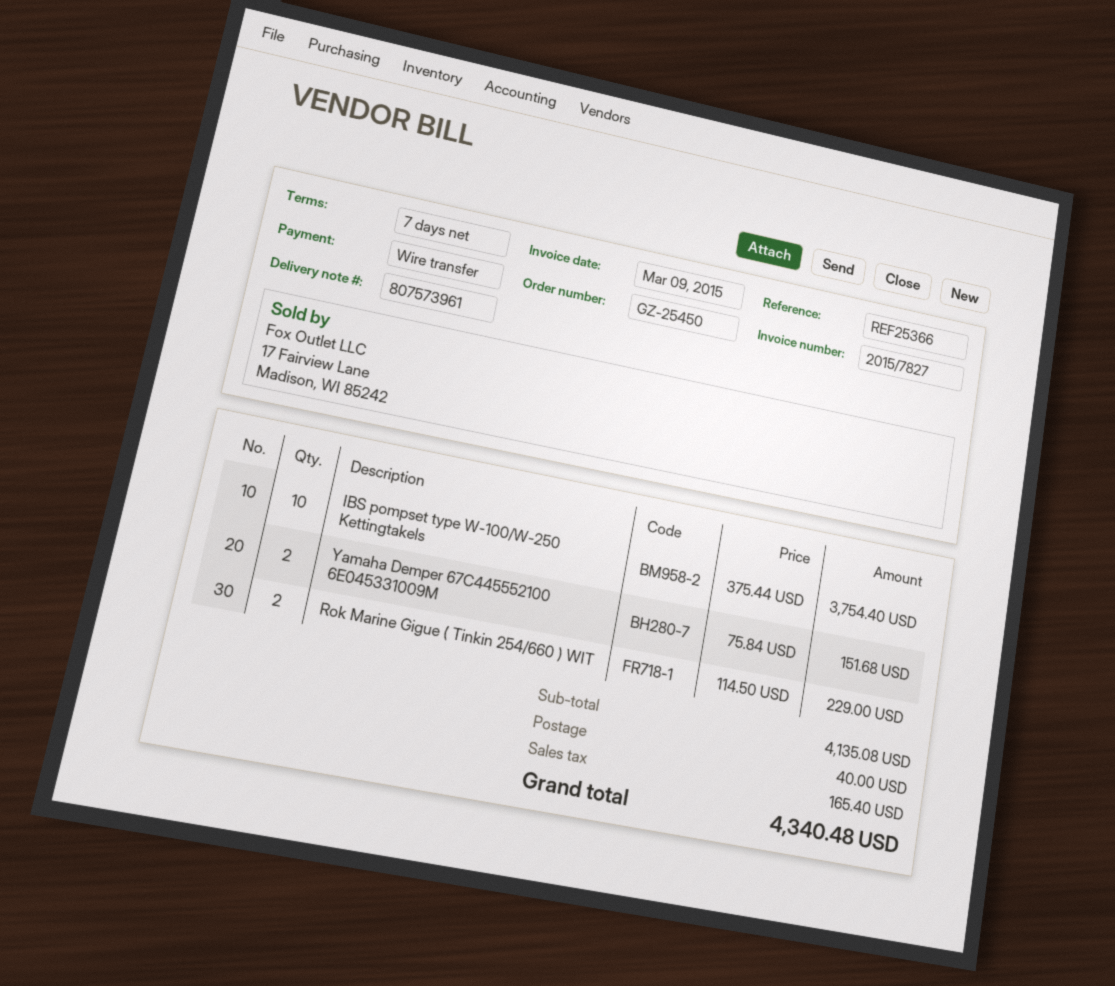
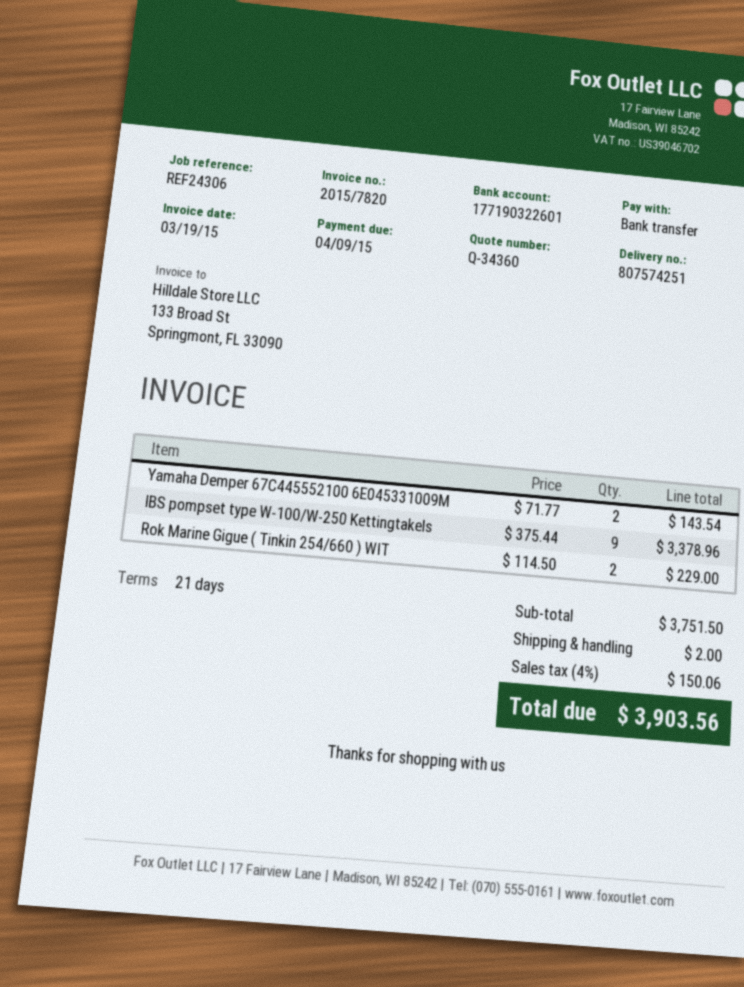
delivery note number: 807573961 -> 807574251
invoice number: 2015/7827 -> 2015/7820
invoice date: 2015-03-09 -> 2015-03-19
payment terms: 7 days -> 21 days
reference: REF25366 -> REF24306
IBS pompset type W-100/W-250 Kettingtakels: 10 x 375.44 = 3754.40 -> 9 x 375.44 = 3378.96
Yamaha Demper 67C445552100 6E045331009M: 2 x 75.84 = 151.68 -> 2 x 71.77 = 143.54
subtotal: 4135.08 -> 3751.50
shipping: 40.00 -> 2.00
tax: 165.40 -> 150.06
total: 4340.48 -> 3903.56

